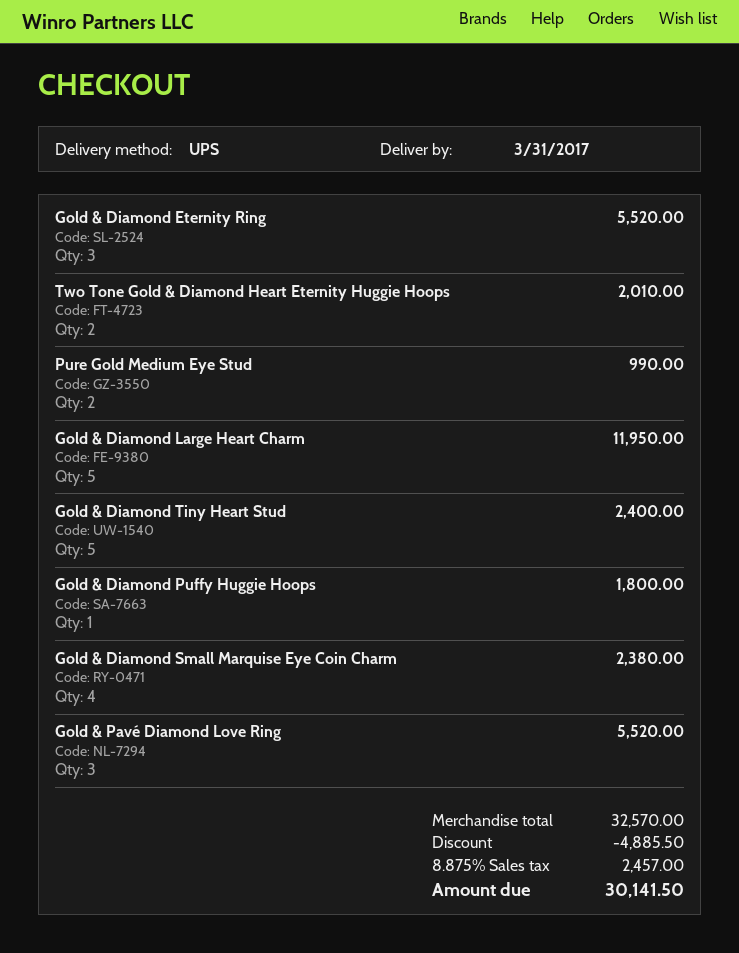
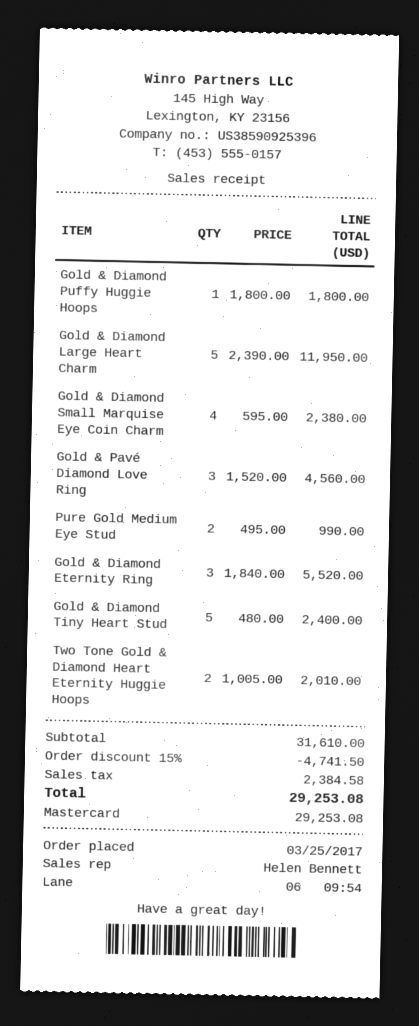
Gold & Pavé Diamond Love Ring: 3 for 5520.00 -> 3 for 4560.00
subtotal: 32570.00 -> 31610.00
discount: 4885.50 -> 4741.50
tax: 2457.00 -> 2384.58
total: 30141.50 -> 29253.08

